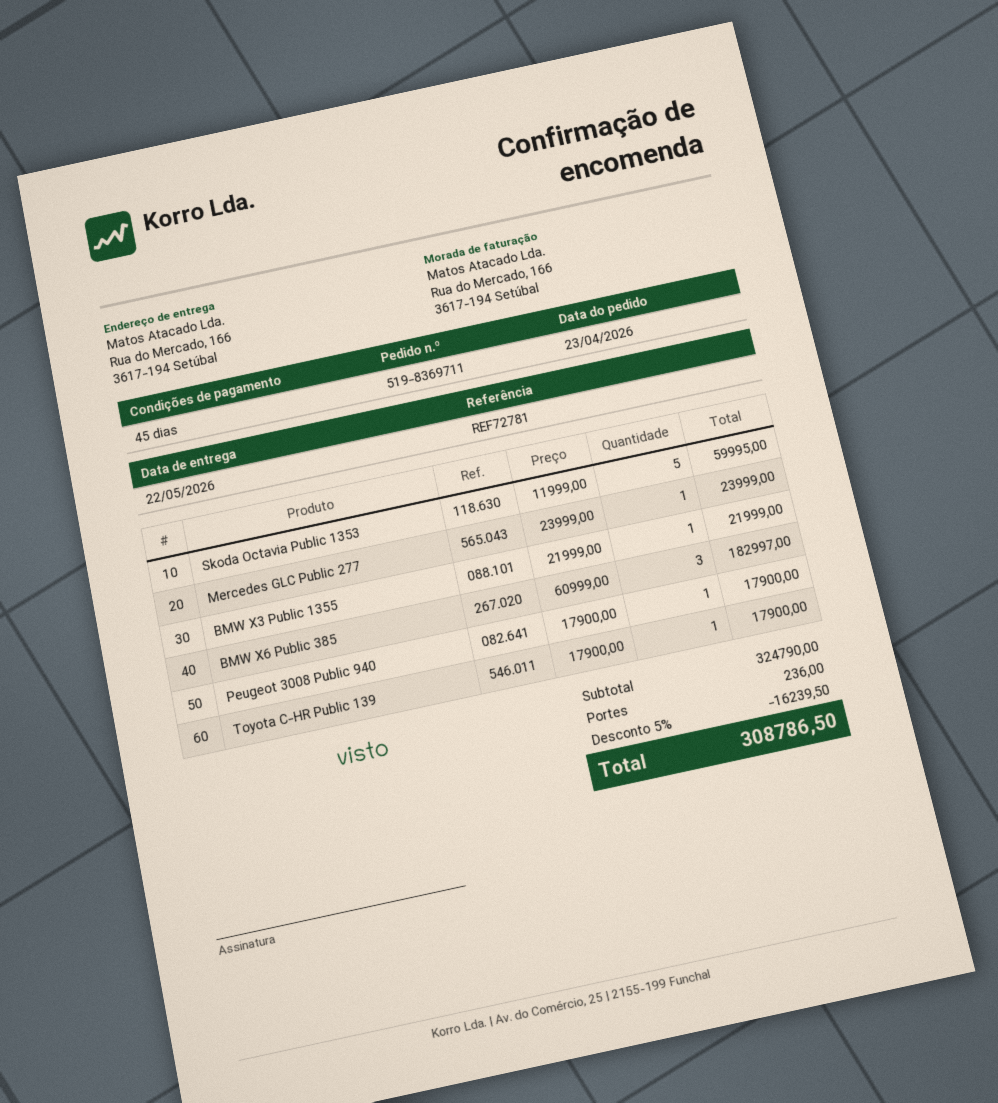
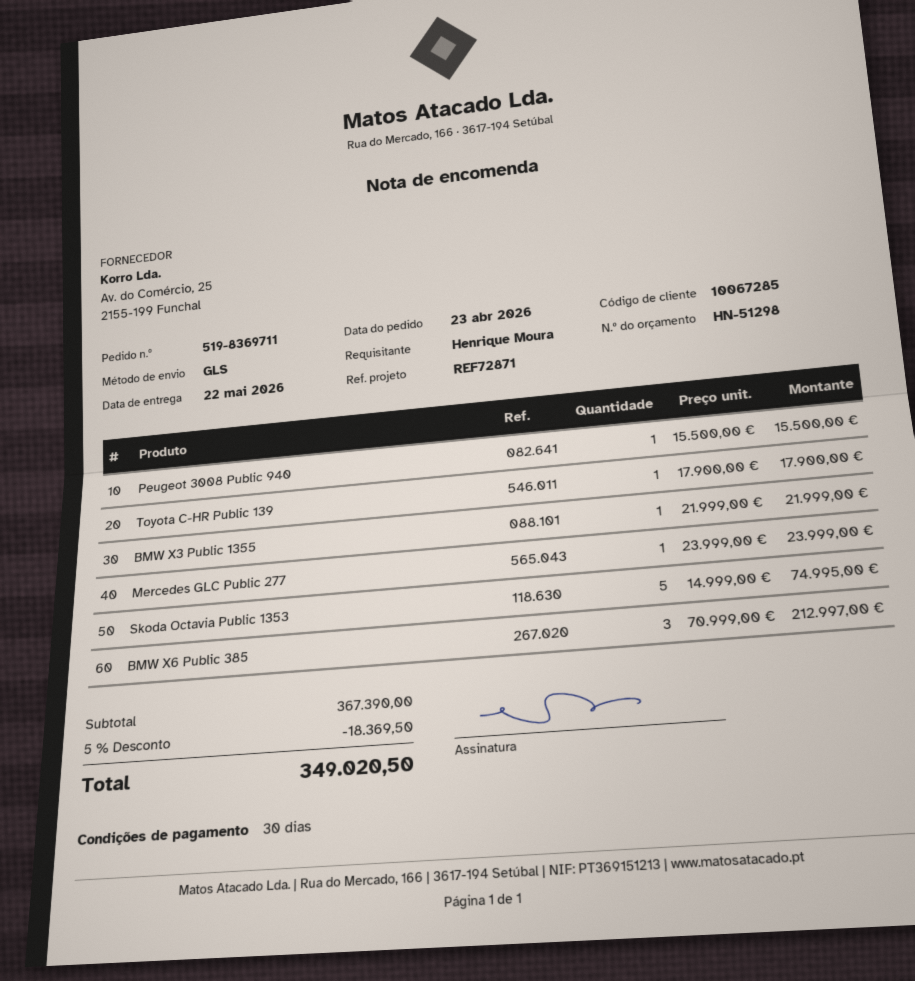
payment terms: 45 days -> 30 days
reference: REF72781 -> REF72871
Skoda Octavia Public 1353: 5 x 11999.00 = 59995.00 -> 5 x 14999.00 = 74995.00
BMW X6 Public 385: 3 x 60999.00 = 182997.00 -> 3 x 70999.00 = 212997.00
Peugeot 3008 Public 940: 1 x 17900.00 = 17900.00 -> 1 x 15500.00 = 15500.00
subtotal: 324790.00 -> 367390.00
discount: 5% = 16239.50 -> 5% = 18369.50
shipping: 236.00 -> none
total: 308786.50 -> 349020.50

